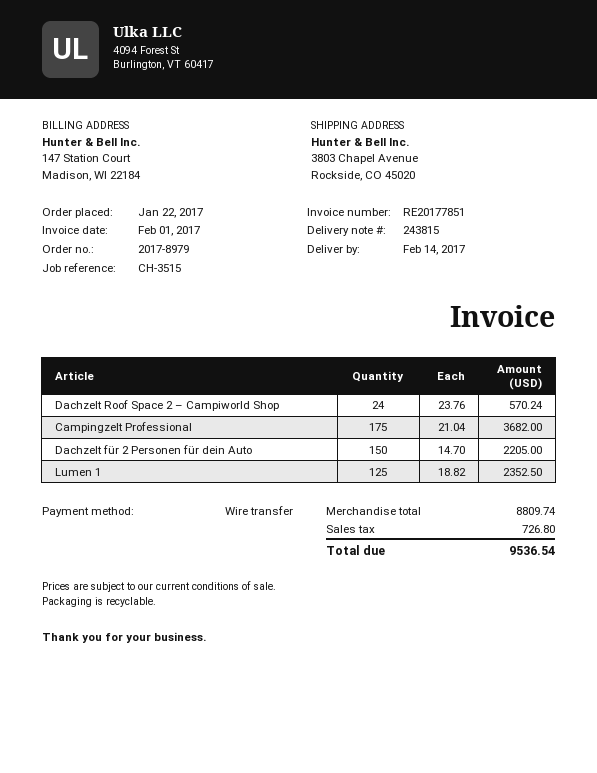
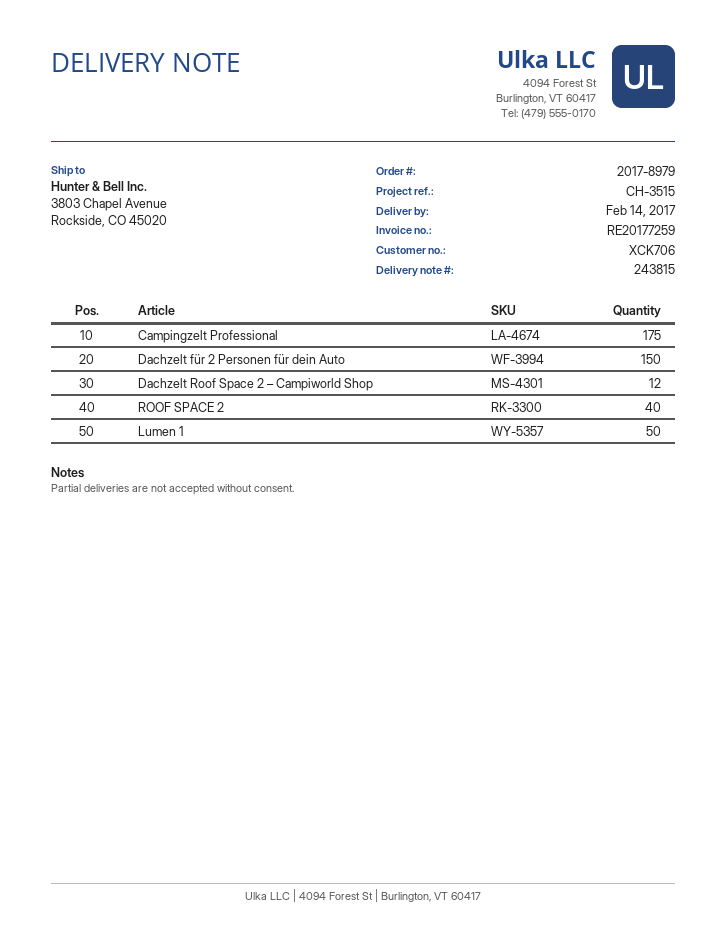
invoice number: RE20177851 -> RE20177259
Dachzelt Roof Space 2 – Campiworld Shop: 24 -> 12
Lumen 1: 125 -> 50
ROOF SPACE 2: none -> 40

